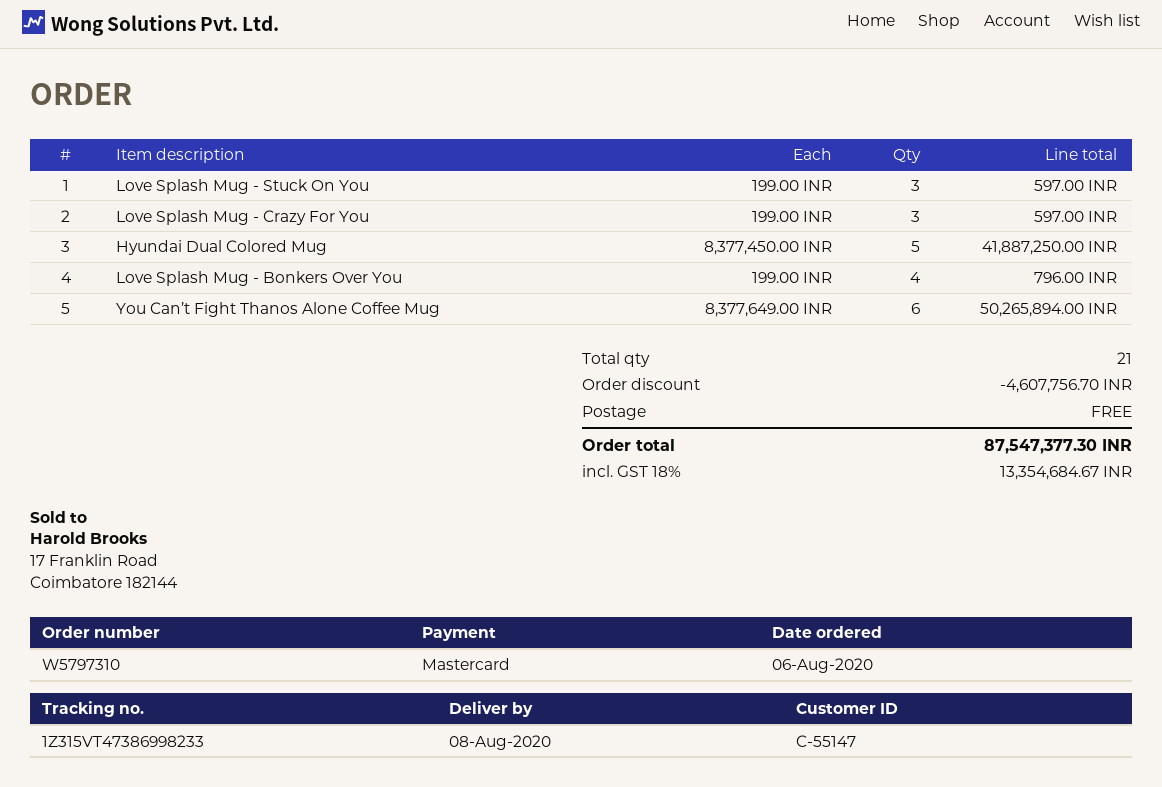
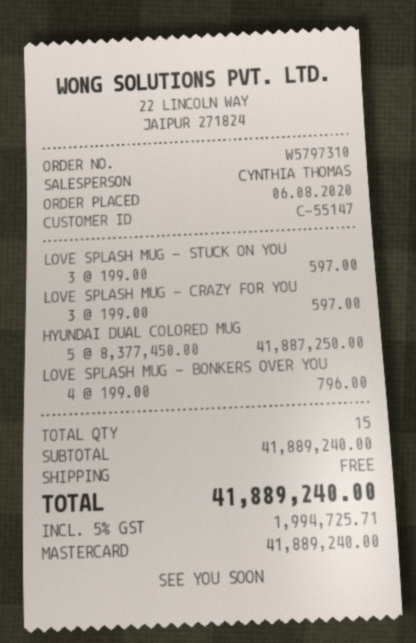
You Can’t Fight Thanos Alone Coffee Mug: 6 x 8377649.00 = 50265894.00 -> none
total quantity: 21 -> 15
discount: 4607756.70 -> none
tax: 18% = 13354684.67 -> 5% = 1994725.71
total: 87547377.30 -> 41889240.00

